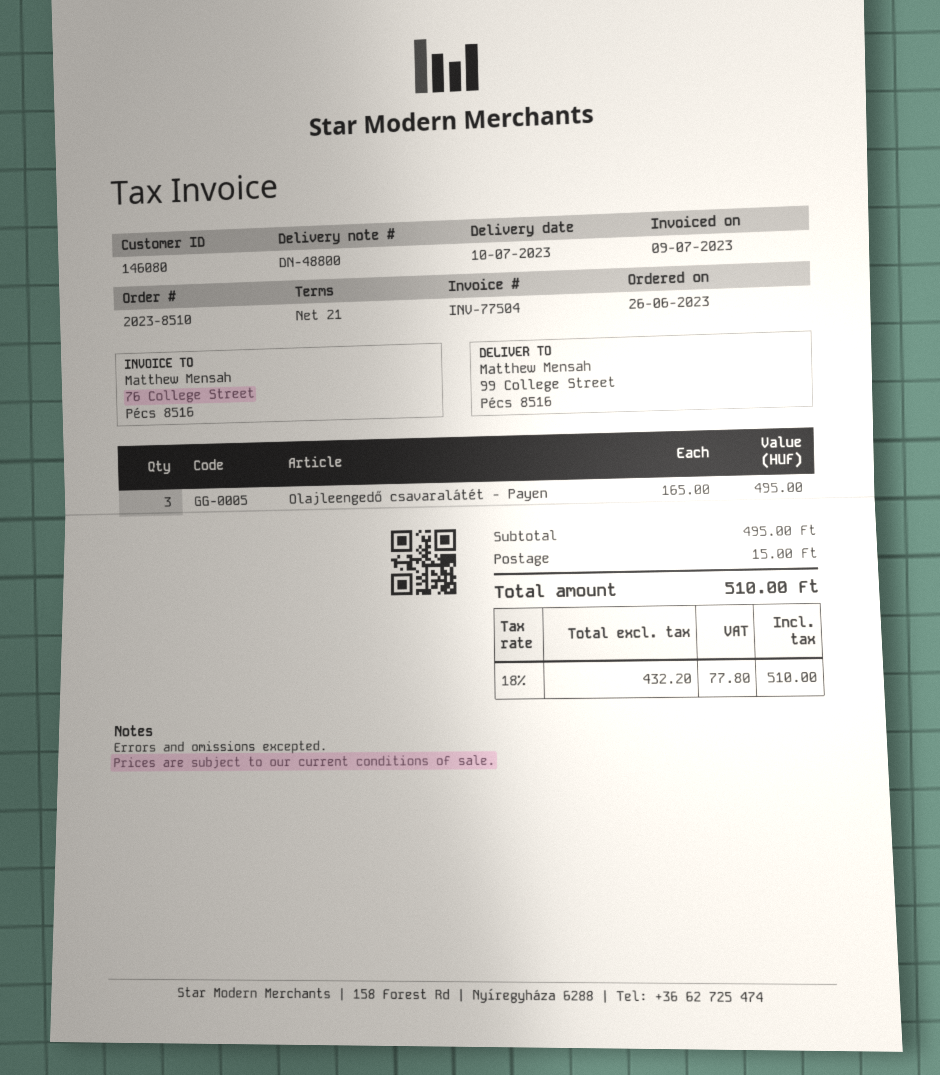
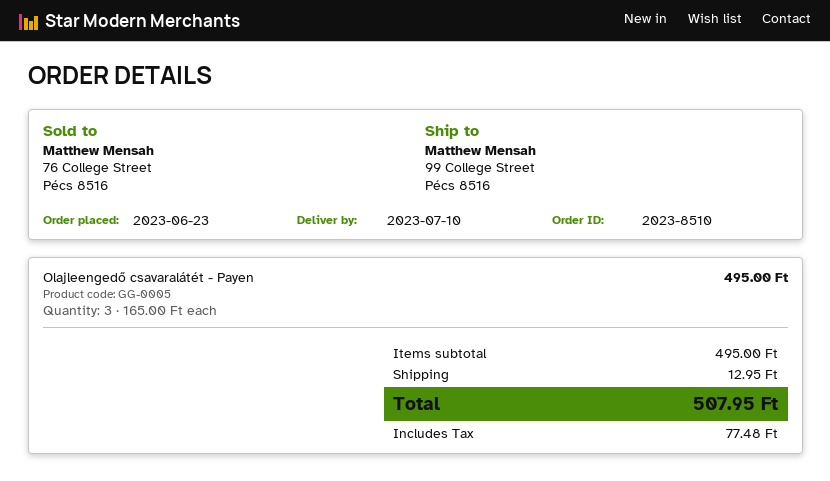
order date: 2023-06-26 -> 2023-06-23
shipping: 15.00 -> 12.95
tax: 77.80 -> 77.48
total: 510.00 -> 507.95

